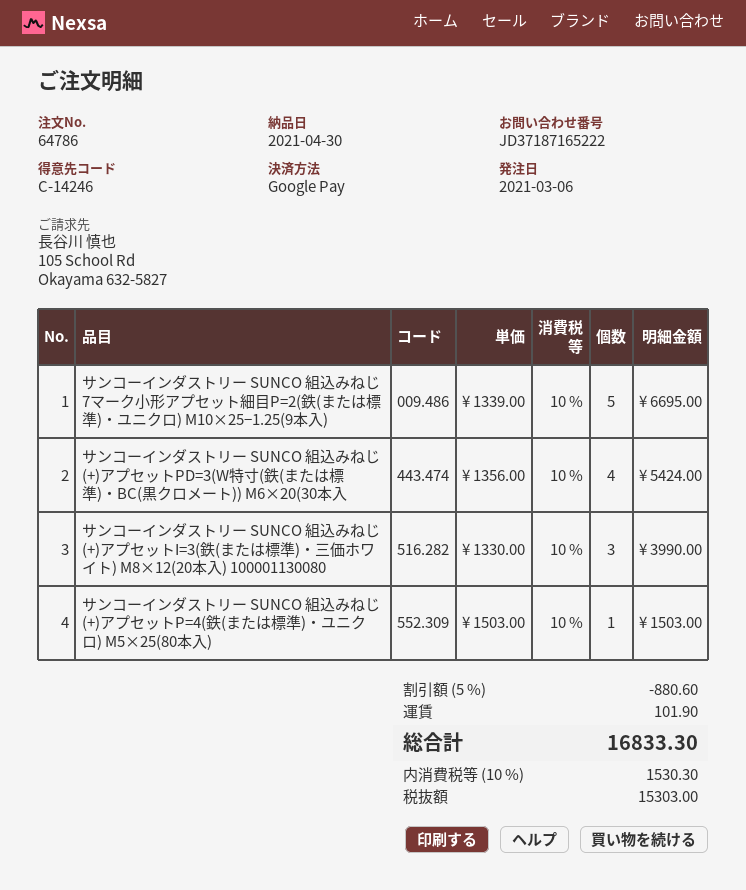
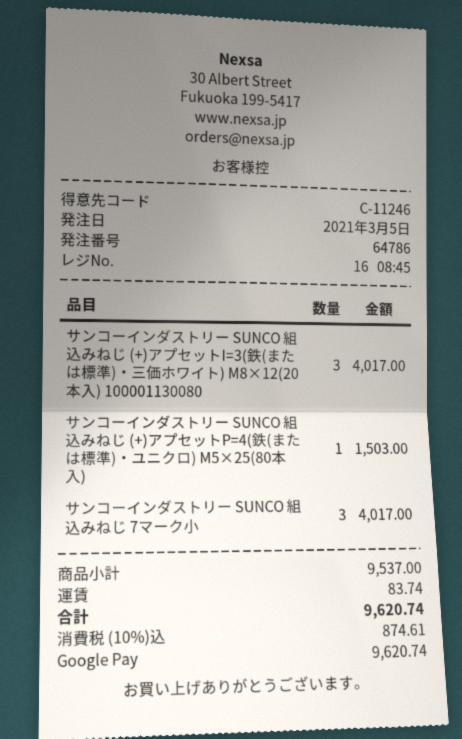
order date: 2021-03-06 -> 2021-03-05
customer number: C-14246 -> C-11246
サンコーインダストリー SUNCO 組込みねじ 7マーク小形アプセット細目P=2(鉄(または標準)・ユニクロ) M10×25−1.25(9本入): 5 for 6695.00 -> 3 for 4017.00
サンコーインダストリー SUNCO 組込みねじ (+)アプセットPD=3(W特寸(鉄(または標準)・BC(黒クロメート)) M6×20(30本入: 4 for 5424.00 -> none
サンコーインダストリー SUNCO 組込みねじ (+)アプセットI=3(鉄(または標準)・三価ホワイト) M8×12(20本入) 100001130080: 3 for 3990.00 -> 3 for 4017.00
discount: 5% = 880.60 -> none
shipping: 101.90 -> 83.74
tax: 10% = 1530.30 -> 10% = 874.61
total: 16833.30 -> 9620.74

